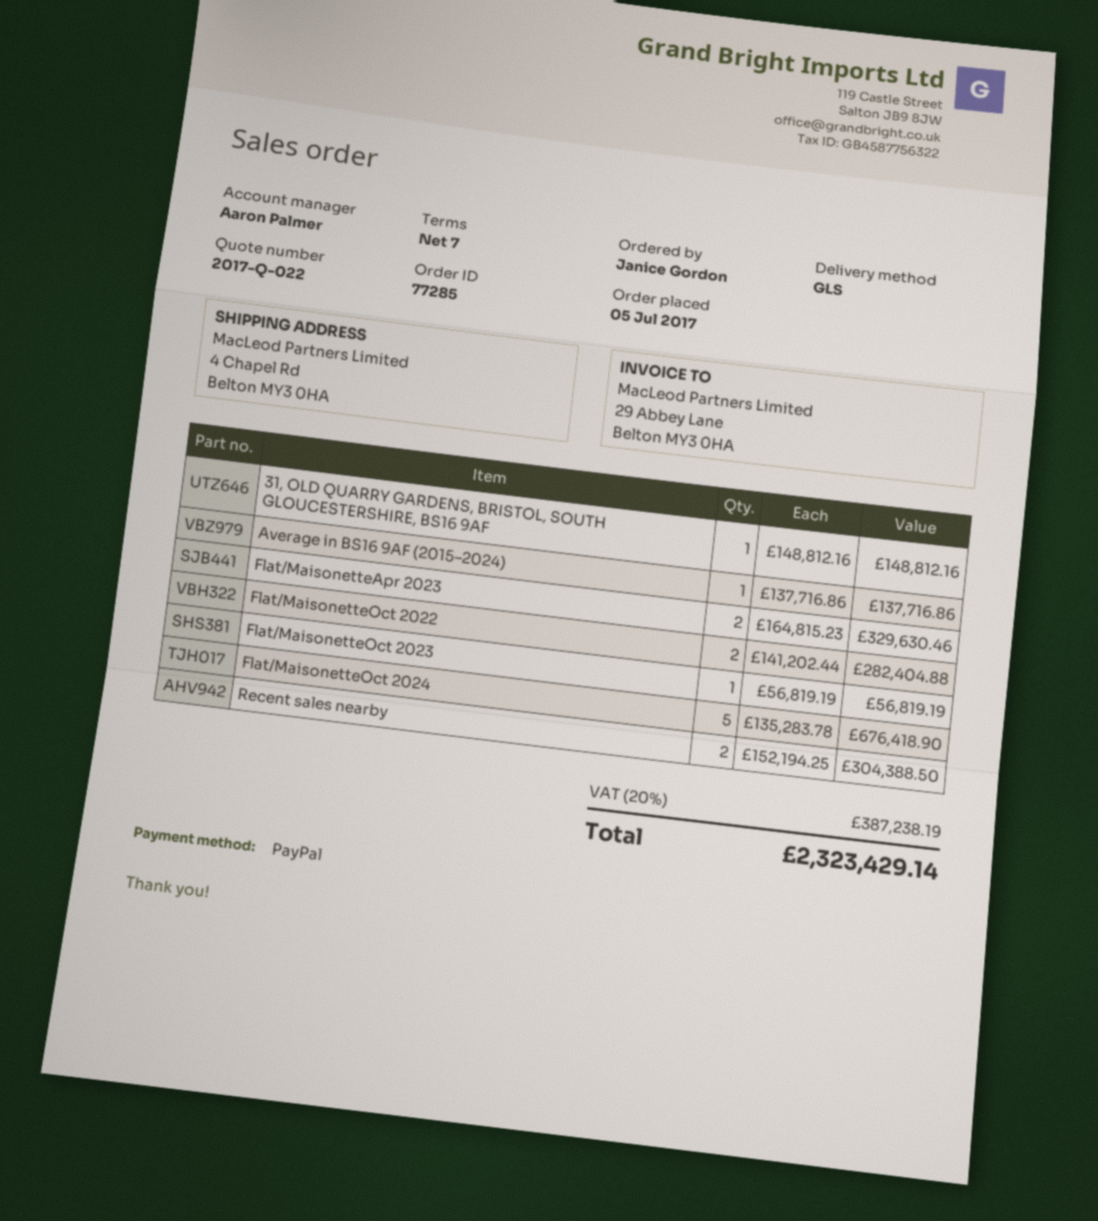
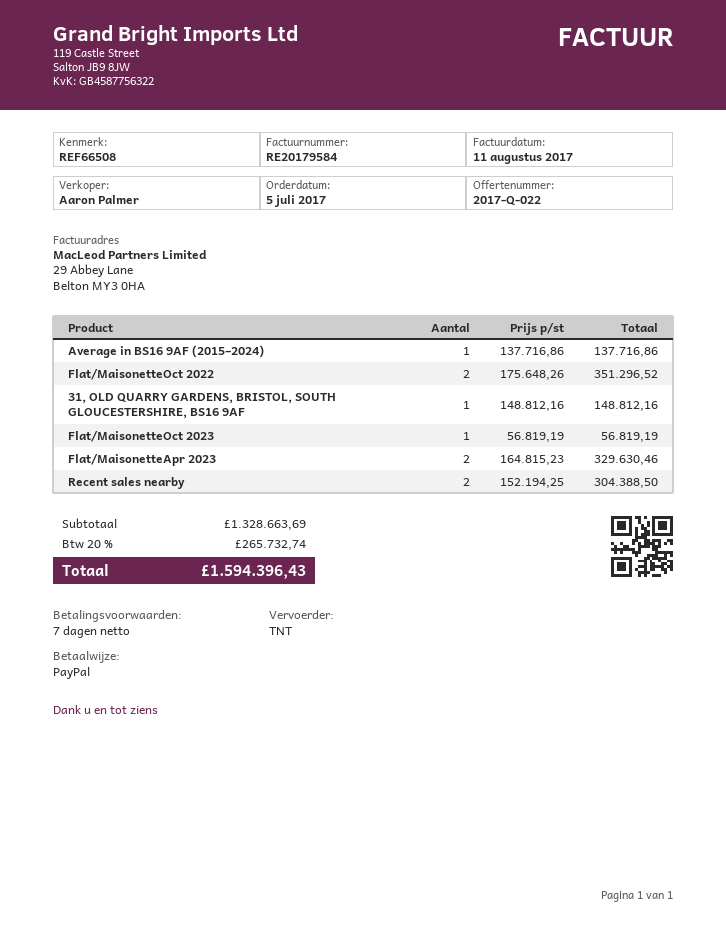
shipping method: GLS -> TNT
Flat/MaisonetteOct 2022: 2 x 141202.44 = 282404.88 -> 2 x 175648.26 = 351296.52
Flat/MaisonetteOct 2024: 5 x 135283.78 = 676418.90 -> none
tax: 20% = 387238.19 -> 20% = 265732.74
total: 2323429.14 -> 1594396.43

